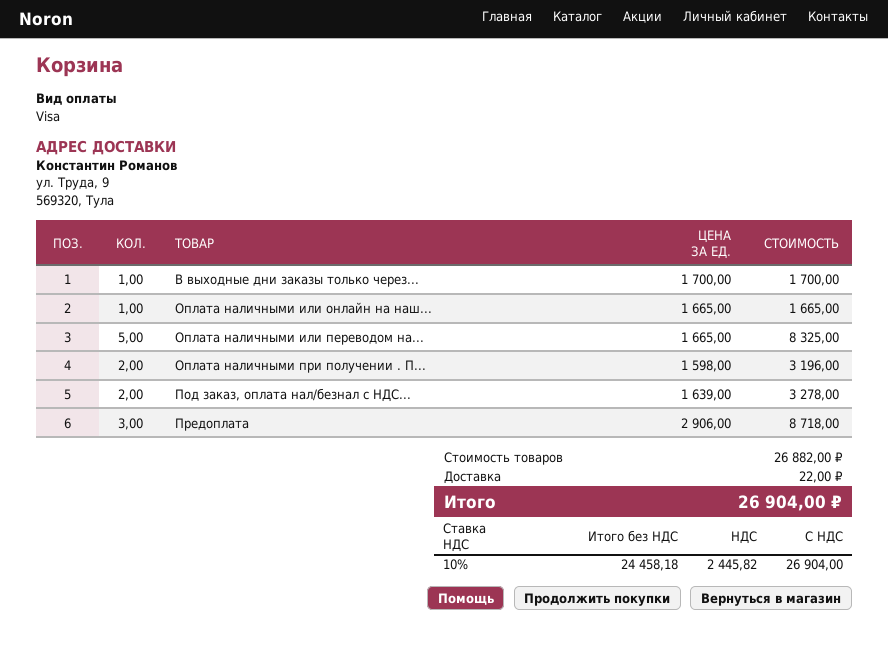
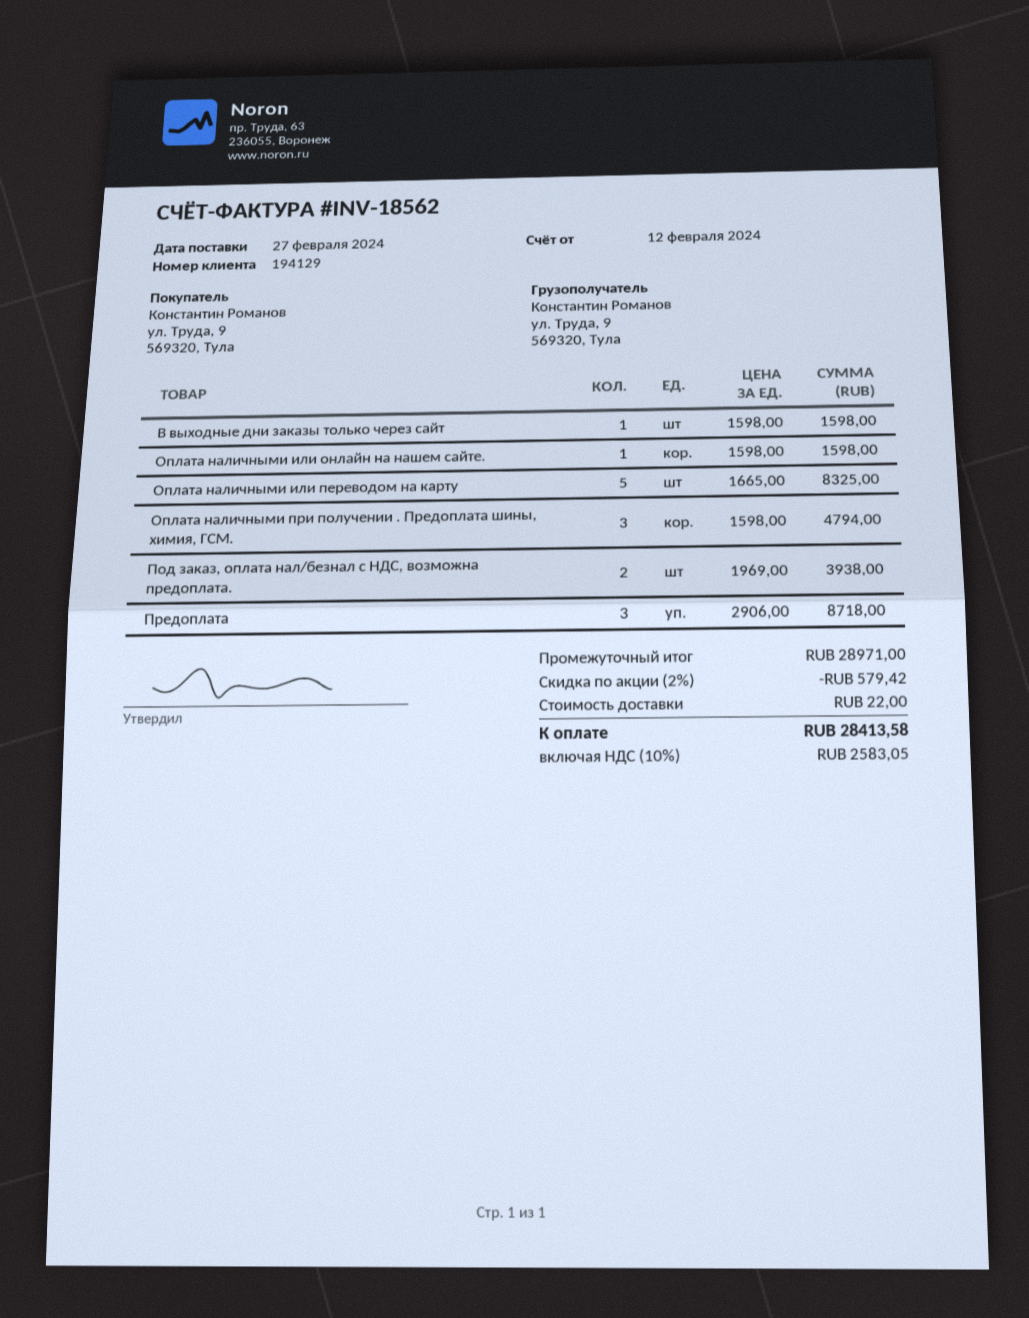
В выходные дни заказы только через...: 1 x 1700.00 = 1700.00 -> 1 x 1598.00 = 1598.00
Оплата наличными или онлайн на наш...: 1 x 1665.00 = 1665.00 -> 1 x 1598.00 = 1598.00
Оплата наличными при получении . П...: 2 x 1598.00 = 3196.00 -> 3 x 1598.00 = 4794.00
Под заказ, оплата нал/безнал с НДС...: 2 x 1639.00 = 3278.00 -> 2 x 1969.00 = 3938.00
subtotal: 26882.00 -> 28971.00
discount: none -> 2% = 579.42
tax: 10% = 2445.82 -> 10% = 2583.05
total: 26904.00 -> 28413.58

